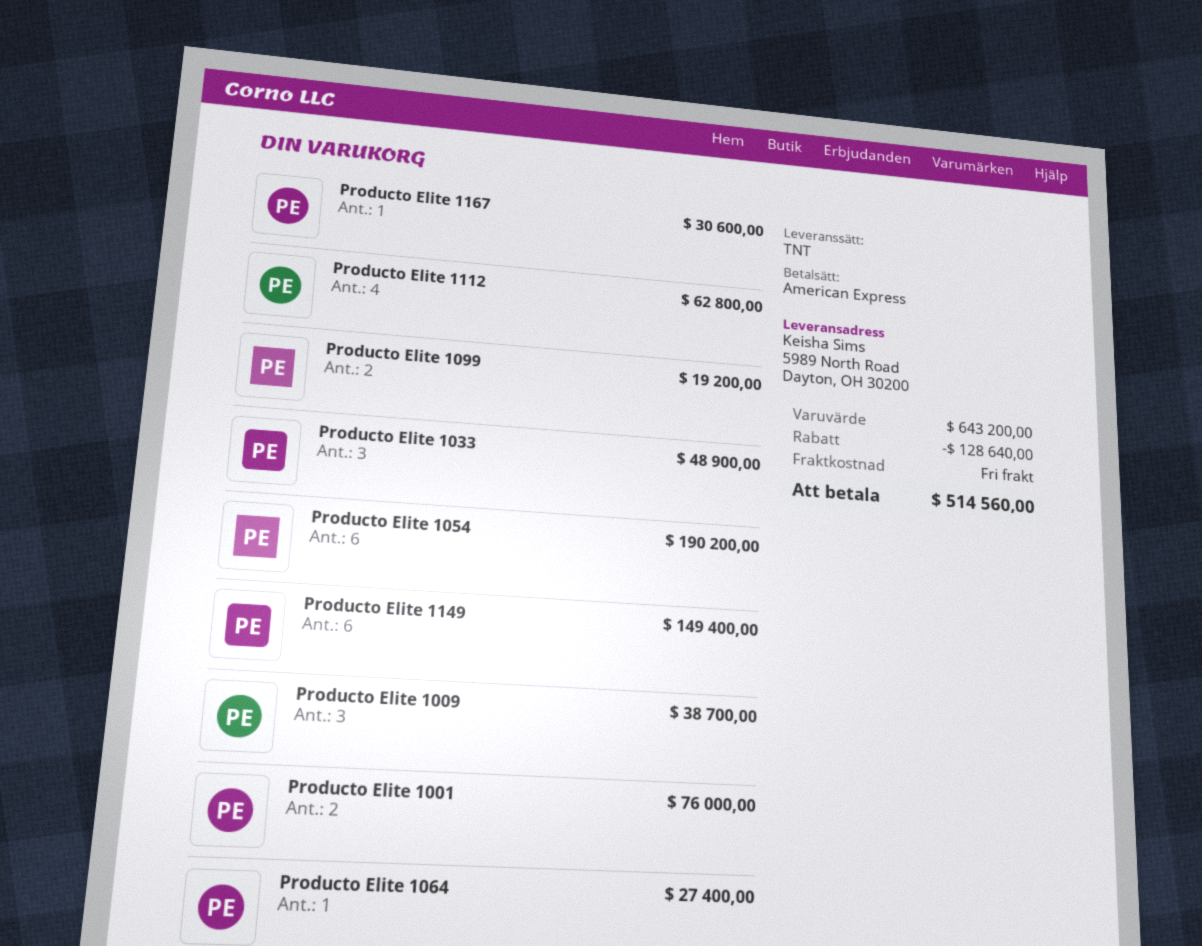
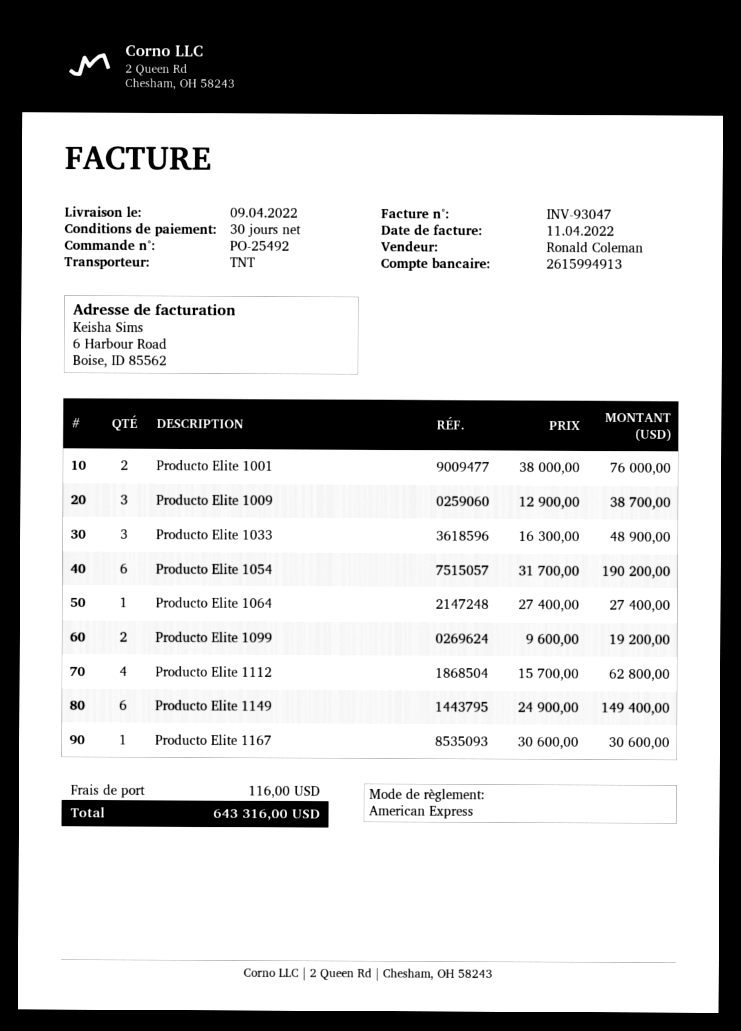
discount: 128640.00 -> none
shipping: 0.00 -> 116.00
total: 514560.00 -> 643316.00

